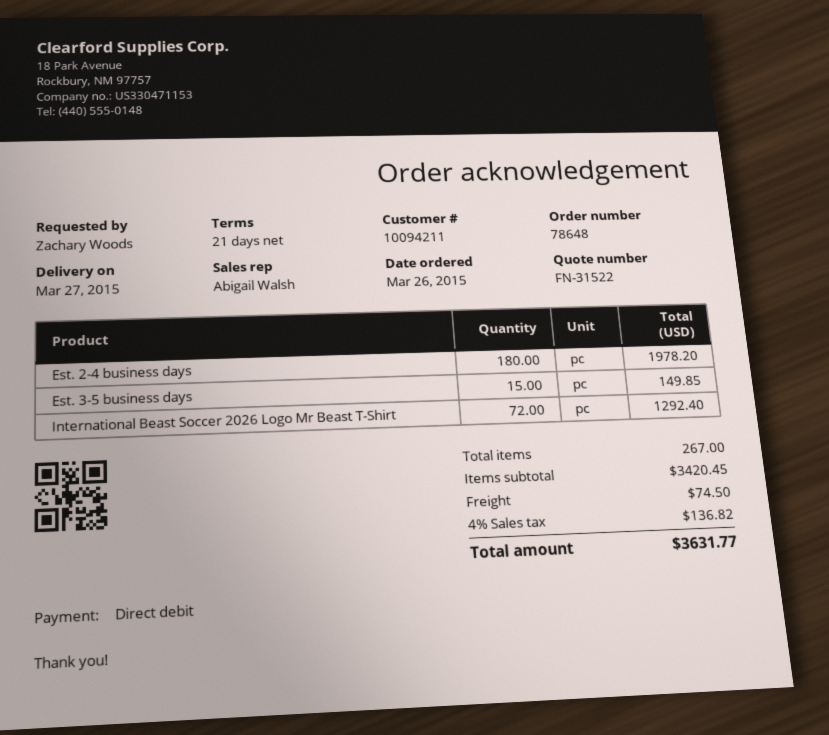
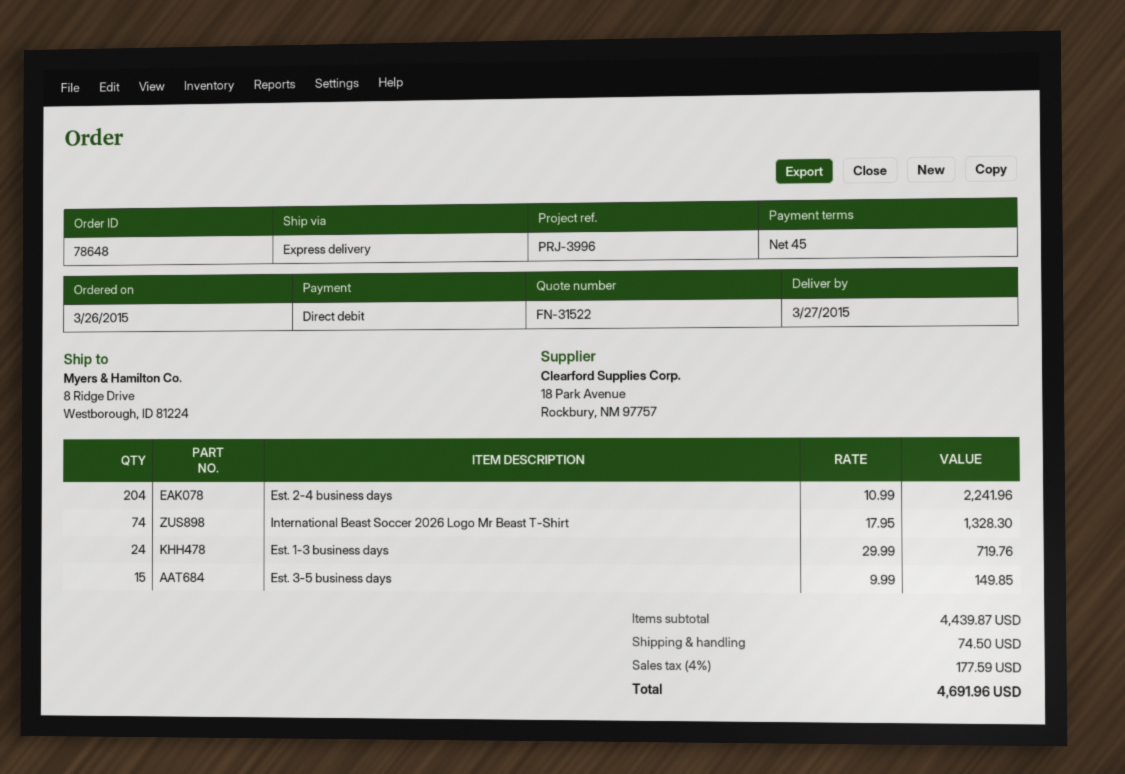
payment terms: 21 days -> 45 days
Est. 2-4 business days: 180 for 1978.20 -> 204 for 2241.96
International Beast Soccer 2026 Logo Mr Beast T-Shirt: 72 for 1292.40 -> 74 for 1328.30
Est. 1-3 business days: none -> 24 for 719.76
subtotal: 3420.45 -> 4439.87
tax: 4% = 136.82 -> 4% = 177.59
total: 3631.77 -> 4691.96

